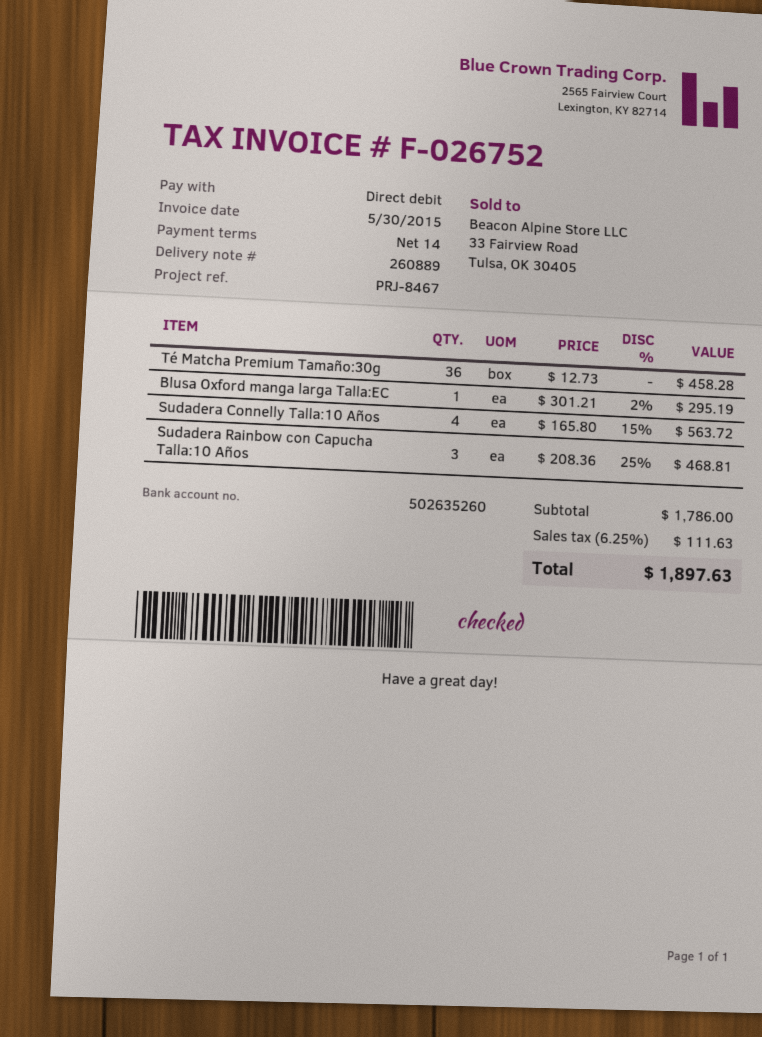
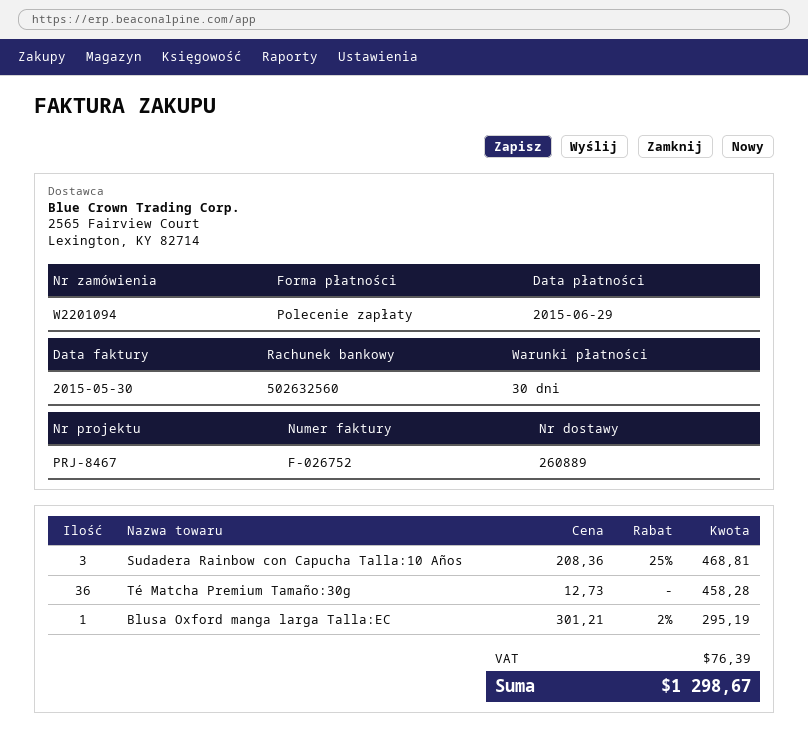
payment terms: 14 days -> 30 days
bank account: 502635260 -> 502632560
Sudadera Connelly Talla:10 Años: 4 x 165.80 - 15% = 563.72 -> none
tax: 111.63 -> 76.39
total: 1897.63 -> 1298.67

